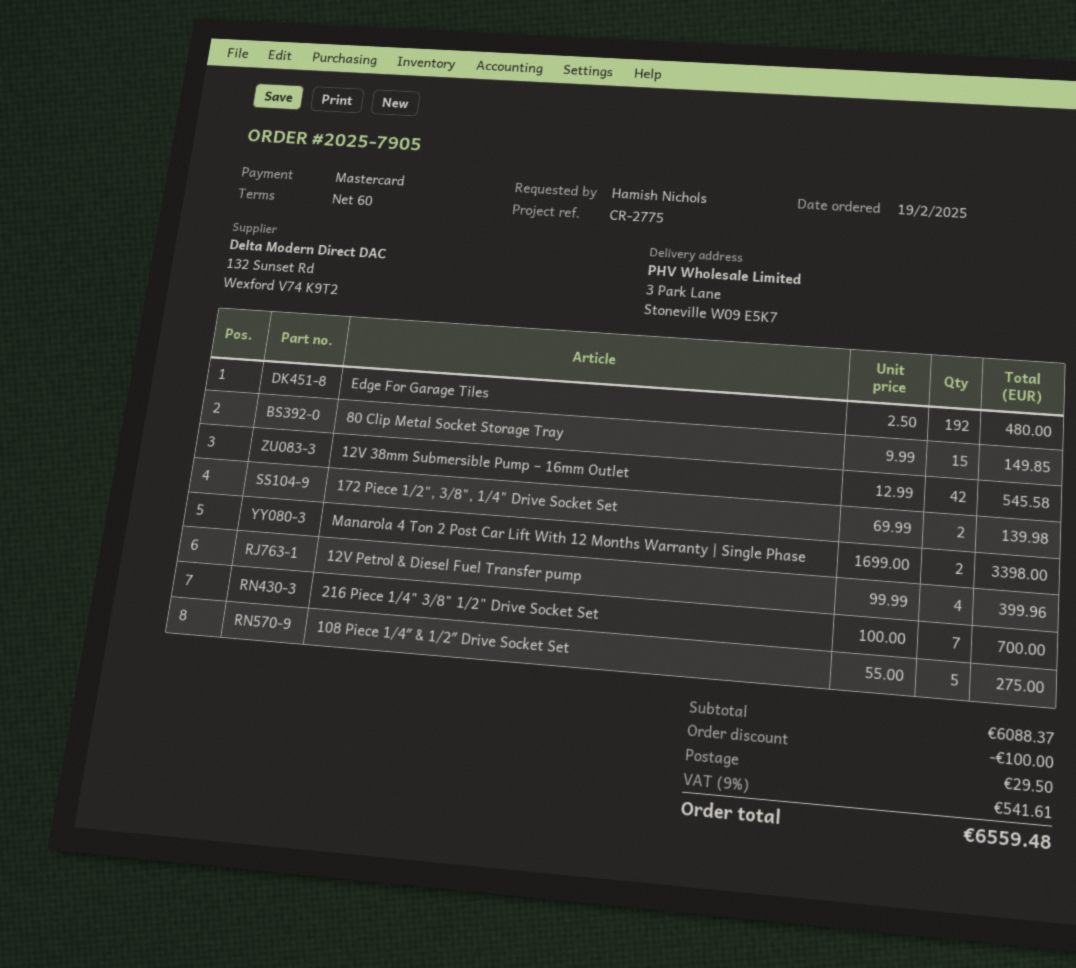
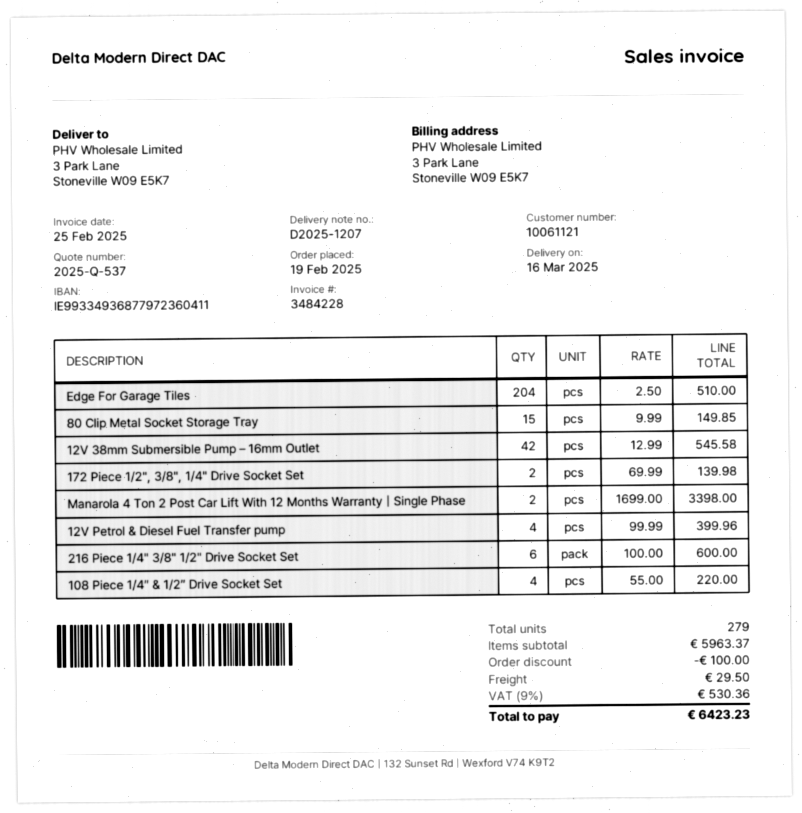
Edge For Garage Tiles: 192 x 2.50 = 480.00 -> 204 x 2.50 = 510.00
216 Piece 1/4" 3/8" 1/2" Drive Socket Set: 7 x 100.00 = 700.00 -> 6 x 100.00 = 600.00
108 Piece 1/4″ & 1/2″ Drive Socket Set: 5 x 55.00 = 275.00 -> 4 x 55.00 = 220.00
subtotal: 6088.37 -> 5963.37
tax: 9% = 541.61 -> 9% = 530.36
total: 6559.48 -> 6423.23

